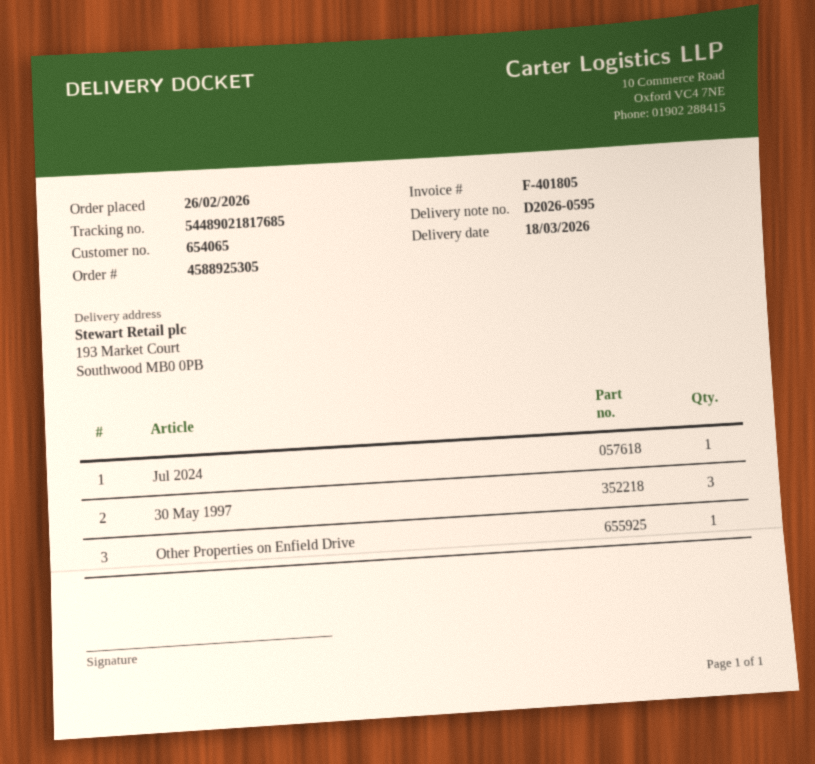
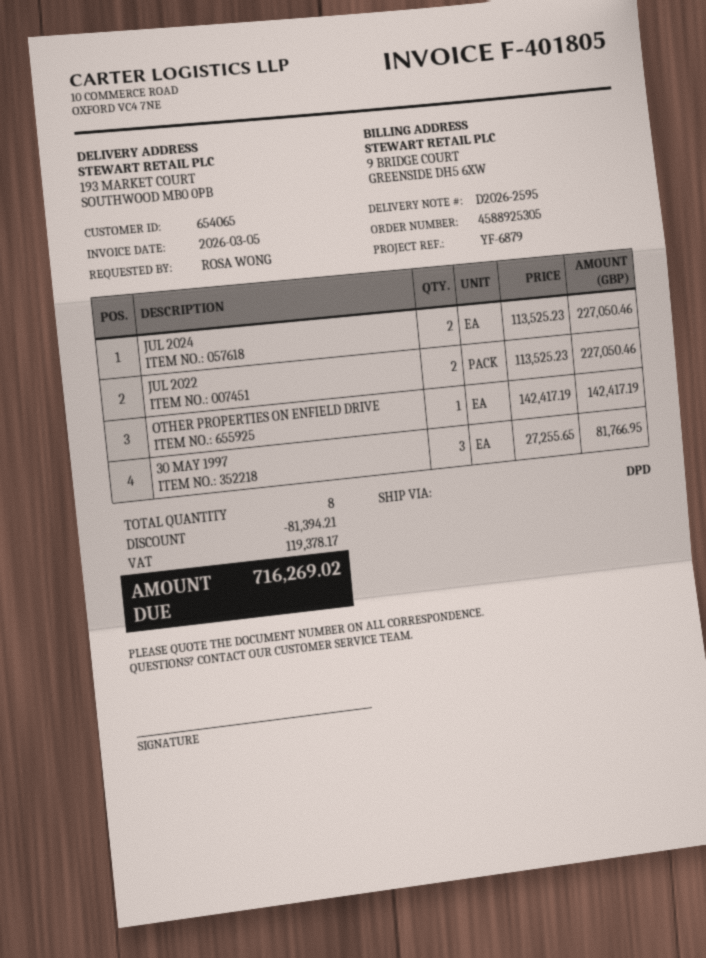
delivery note number: D2026-0595 -> D2026-2595
Jul 2024: 1 -> 2
JUL 2022: none -> 2

